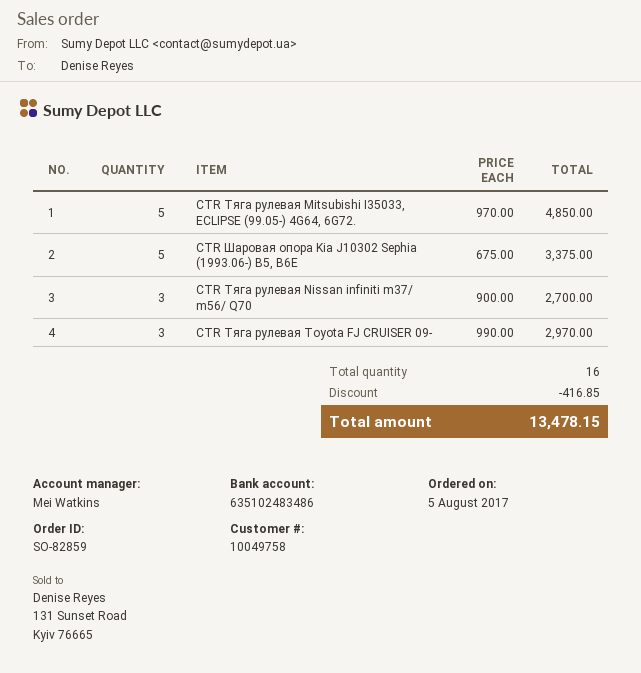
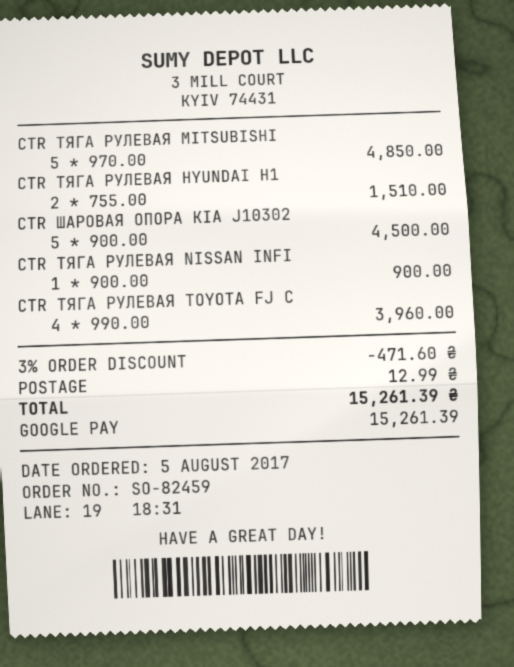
order number: SO-82859 -> SO-82459
CTR Шаровая опора Kia J10302 Sephia (1993.06-) B5, B6E: 5 x 675.00 = 3375.00 -> 5 x 900.00 = 4500.00
CTR Тяга рулевая Nissan infiniti m37/ m56/ Q70: 3 x 900.00 = 2700.00 -> 1 x 900.00 = 900.00
CTR Тяга рулевая Toyota FJ CRUISER 09-: 3 x 990.00 = 2970.00 -> 4 x 990.00 = 3960.00
CTR ТЯГА РУЛЕВАЯ HYUNDAI H1: none -> 2 x 755.00 = 1510.00
discount: 416.85 -> 471.60
shipping: none -> 12.99
total: 13478.15 -> 15261.39

